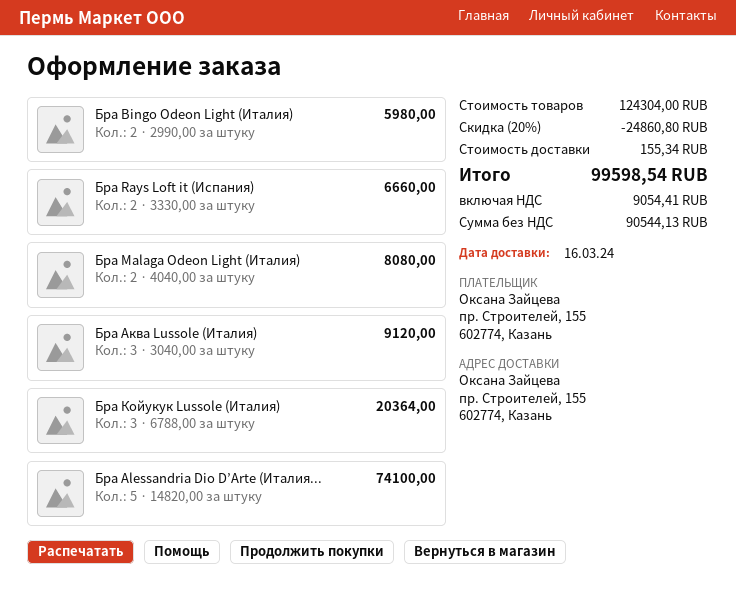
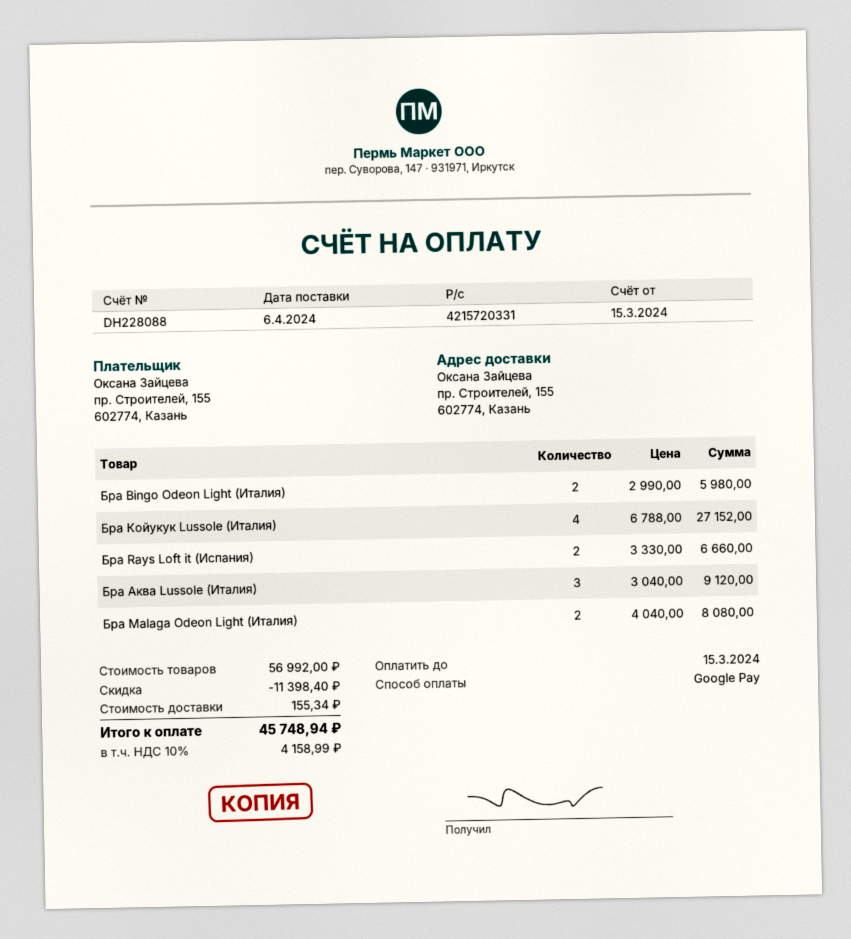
delivery date: 2024-03-16 -> 2024-04-06
Бра Койукук Lussole (Италия): 3 x 6788.00 = 20364.00 -> 4 x 6788.00 = 27152.00
Бра Alessandria Dio D’Arte (Италия...: 5 x 14820.00 = 74100.00 -> none
subtotal: 124304.00 -> 56992.00
discount: 24860.80 -> 11398.40
tax: 9054.41 -> 4158.99
total: 99598.54 -> 45748.94

